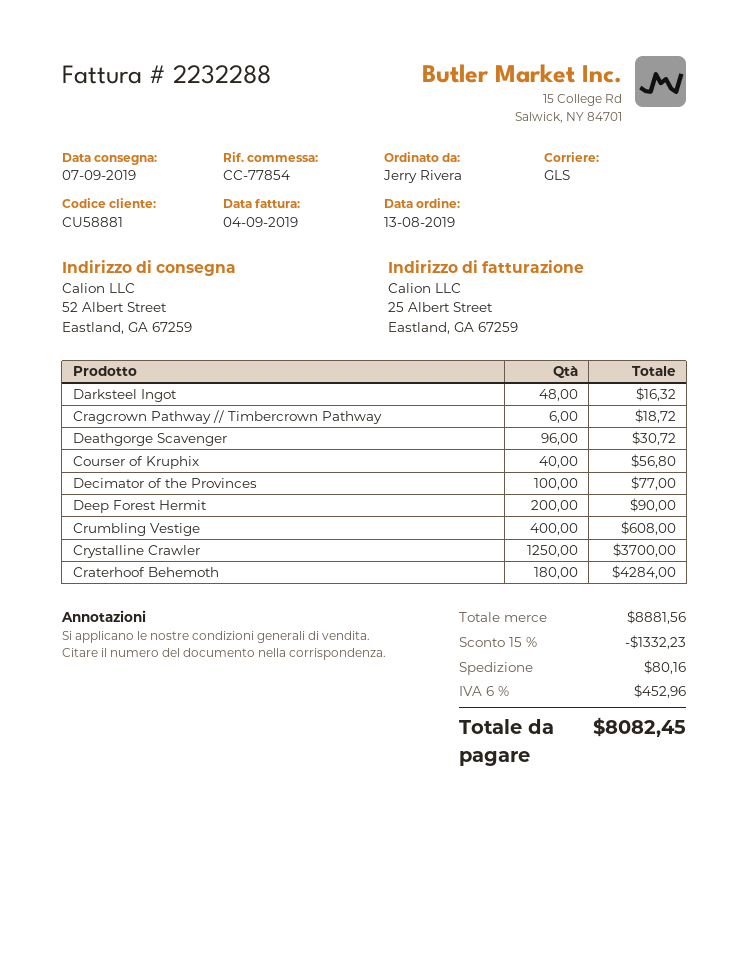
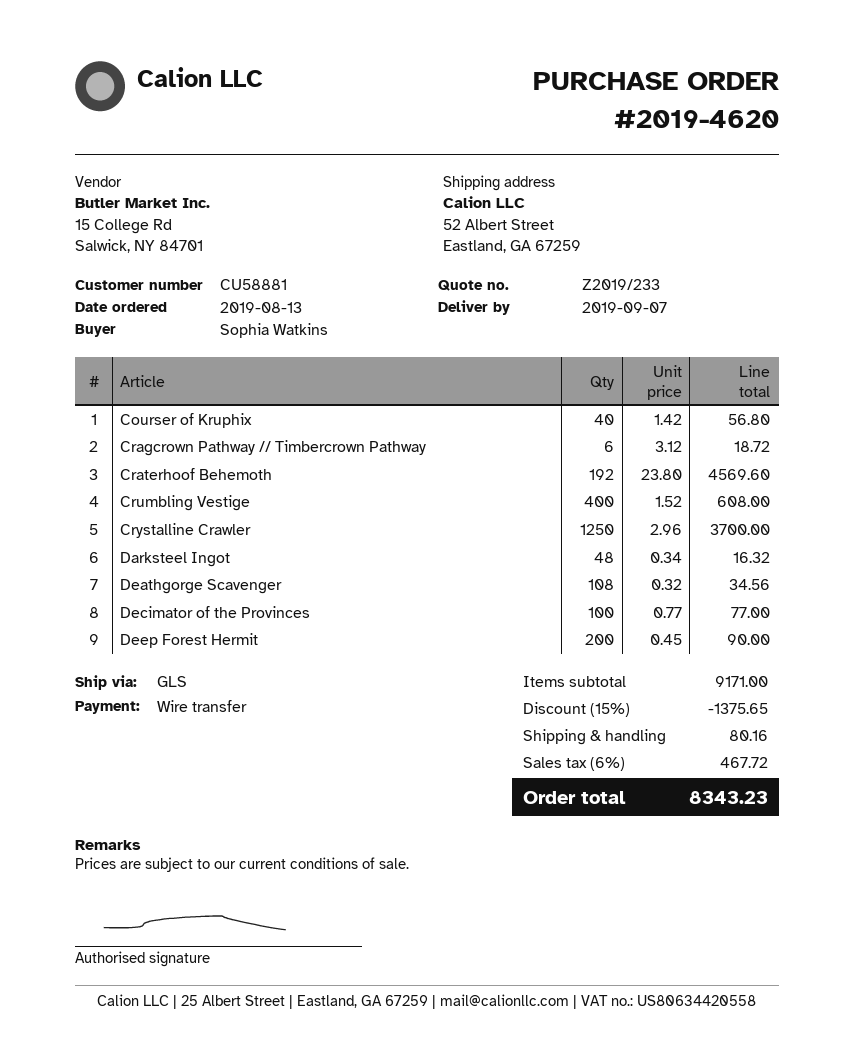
ordered by: Jerry Rivera -> Sophia Watkins
Deathgorge Scavenger: 96 for 30.72 -> 108 for 34.56
Craterhoof Behemoth: 180 for 4284.00 -> 192 for 4569.60
subtotal: 8881.56 -> 9171.00
discount: 15% = 1332.23 -> 15% = 1375.65
tax: 6% = 452.96 -> 6% = 467.72
total: 8082.45 -> 8343.23

